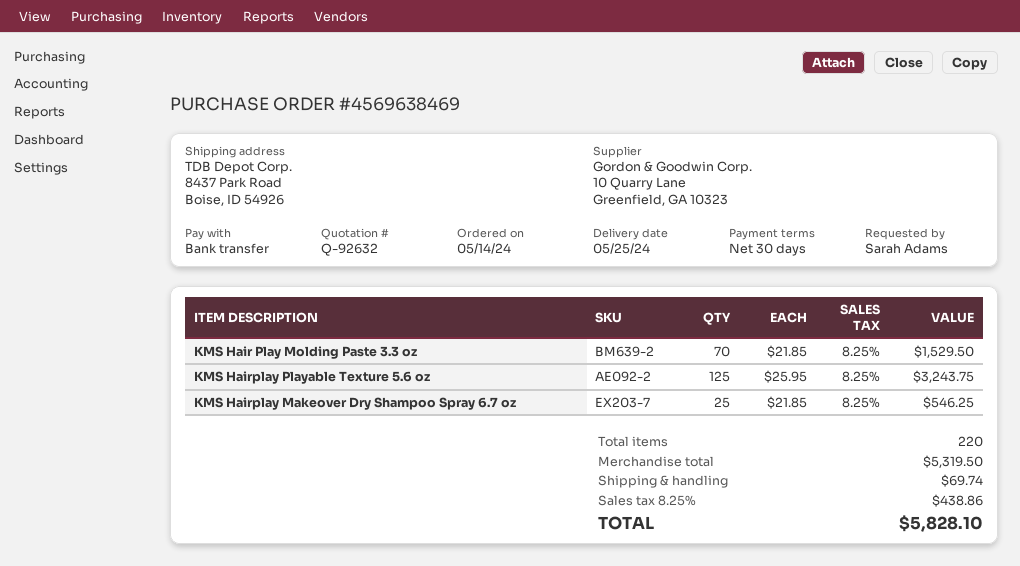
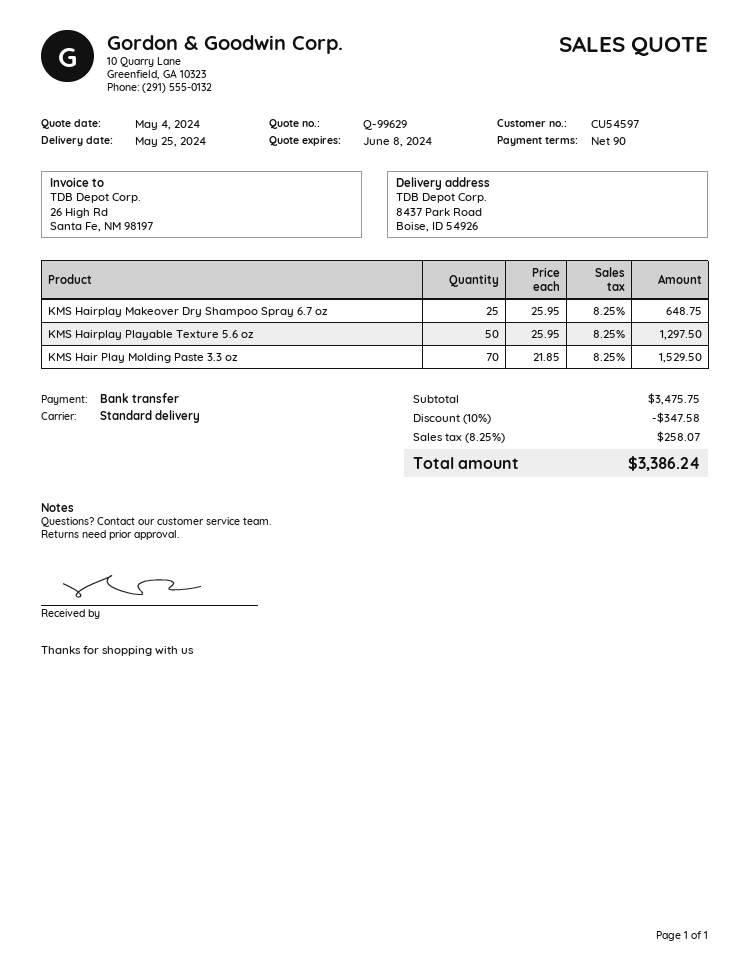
quote number: Q-92632 -> Q-99629
payment terms: 30 days -> 90 days
KMS Hairplay Playable Texture 5.6 oz: 125 x 25.95 = 3243.75 -> 50 x 25.95 = 1297.50
KMS Hairplay Makeover Dry Shampoo Spray 6.7 oz: 25 x 21.85 = 546.25 -> 25 x 25.95 = 648.75
subtotal: 5319.50 -> 3475.75
discount: none -> 10% = 347.58
shipping: 69.74 -> none
tax: 8.25% = 438.86 -> 8.25% = 258.07
total: 5828.10 -> 3386.24

